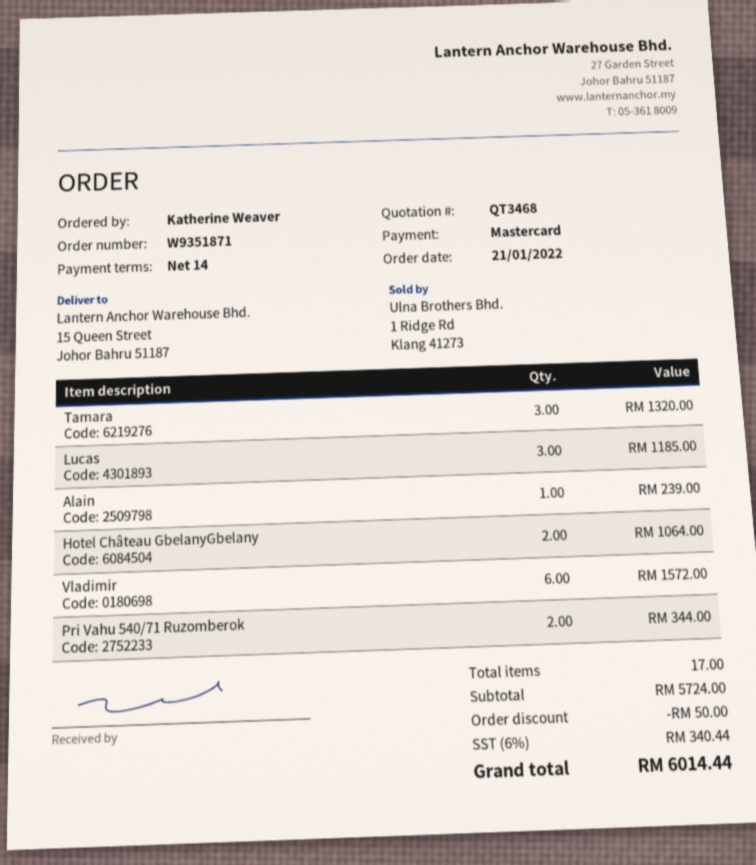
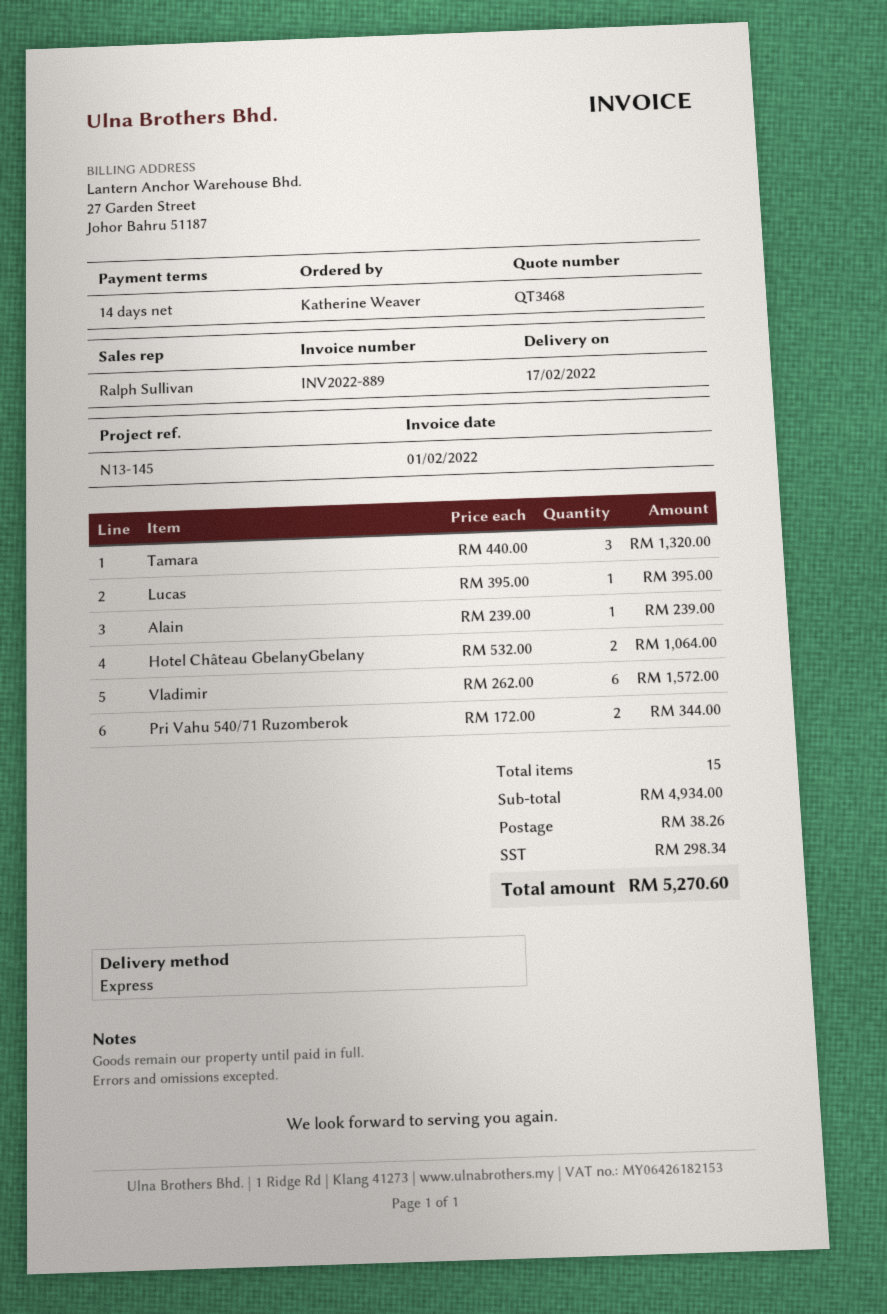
Lucas: 3 for 1185.00 -> 1 for 395.00
total quantity: 17 -> 15
subtotal: 5724.00 -> 4934.00
discount: 50.00 -> none
shipping: none -> 38.26
tax: 340.44 -> 298.34
total: 6014.44 -> 5270.60

